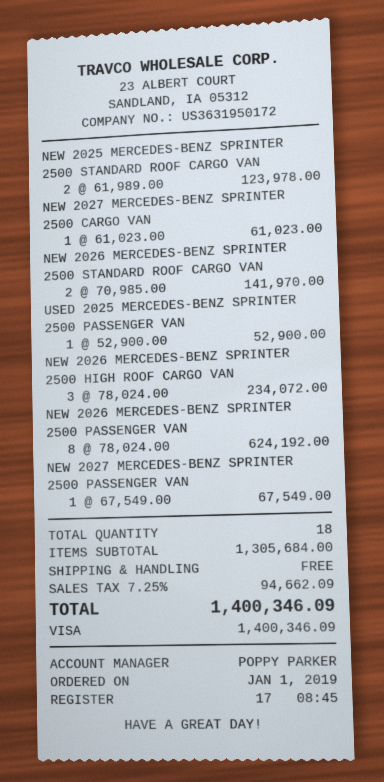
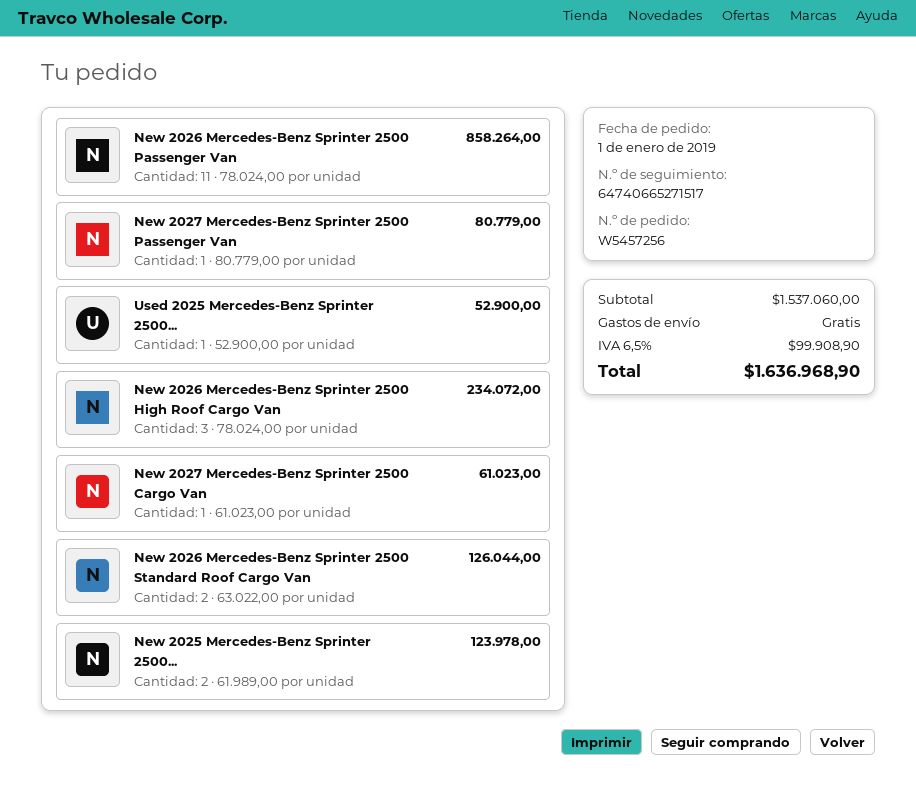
NEW 2026 MERCEDES-BENZ SPRINTER 2500 STANDARD ROOF CARGO VAN: 2 x 70985.00 = 141970.00 -> 2 x 63022.00 = 126044.00
NEW 2026 MERCEDES-BENZ SPRINTER 2500 PASSENGER VAN: 8 x 78024.00 = 624192.00 -> 11 x 78024.00 = 858264.00
NEW 2027 MERCEDES-BENZ SPRINTER 2500 PASSENGER VAN: 1 x 67549.00 = 67549.00 -> 1 x 80779.00 = 80779.00
subtotal: 1305684.00 -> 1537060.00
tax: 7.25% = 94662.09 -> 6.5% = 99908.90
total: 1400346.09 -> 1636968.90

